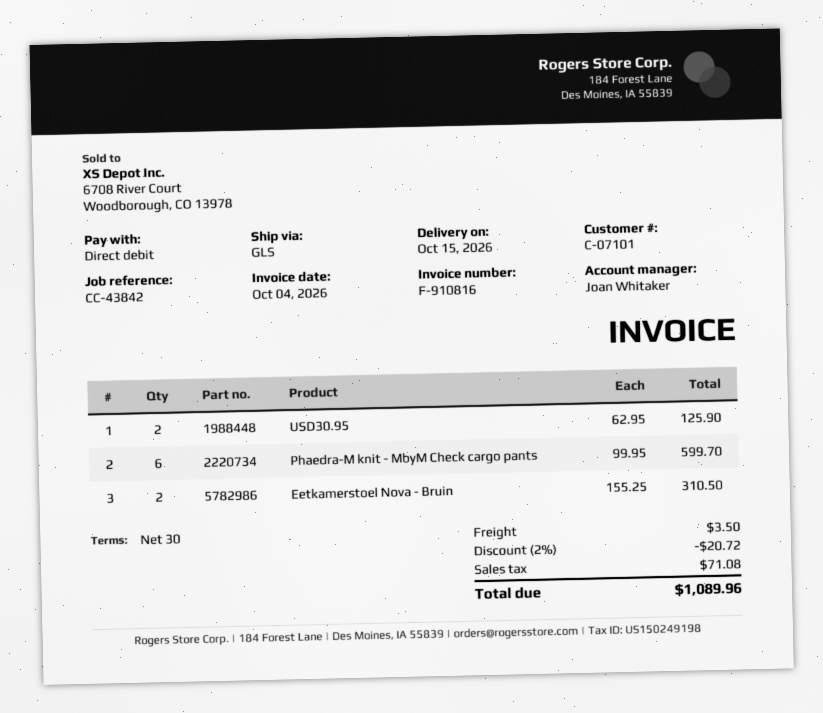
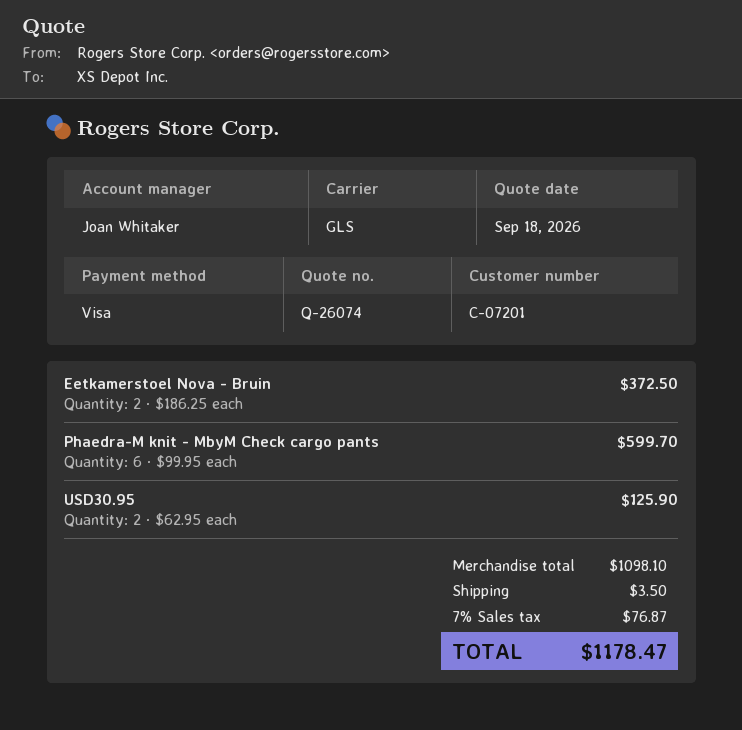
customer number: C-07101 -> C-07201
payment method: direct debit -> Visa
Eetkamerstoel Nova - Bruin: 2 x 155.25 = 310.50 -> 2 x 186.25 = 372.50
discount: 2% = 20.72 -> none
tax: 71.08 -> 76.87
total: 1089.96 -> 1178.47

